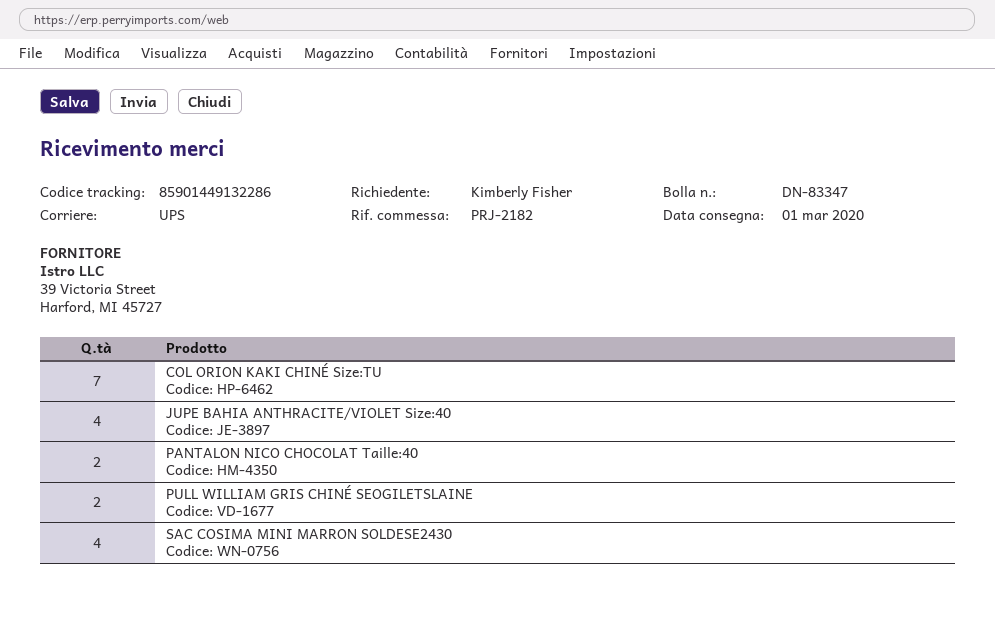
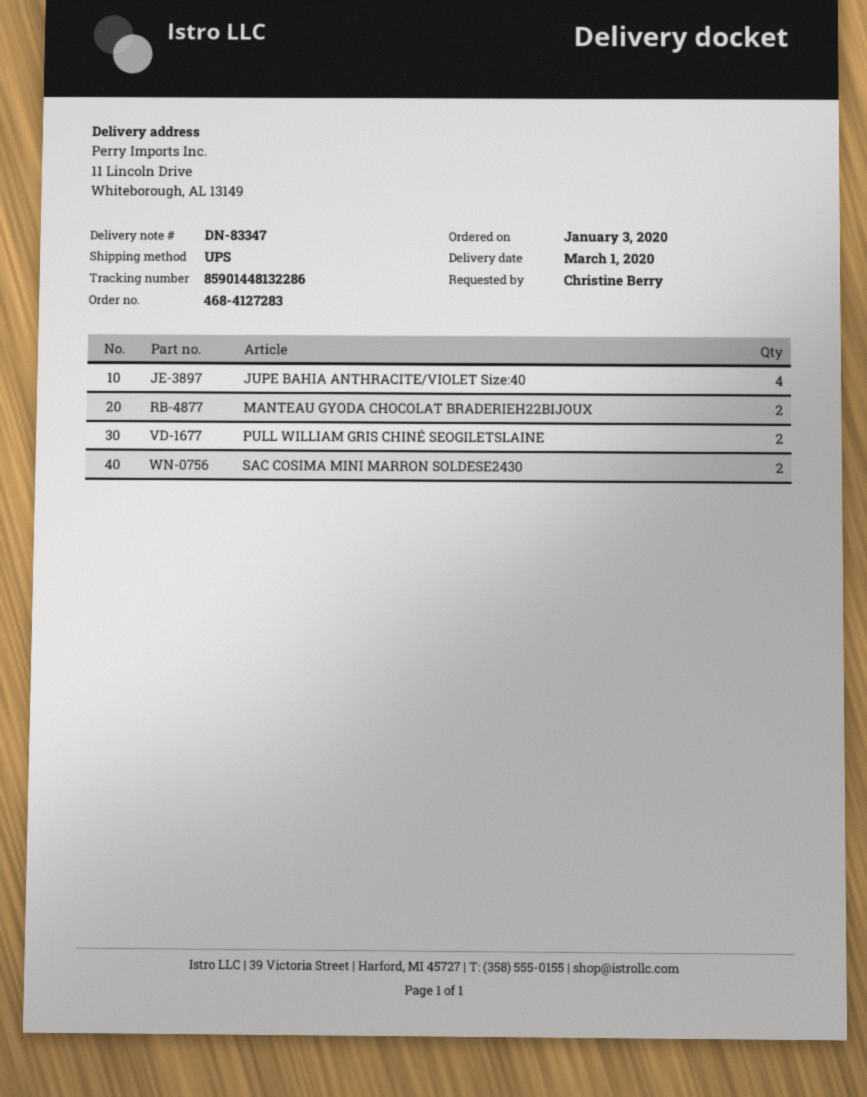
ordered by: Kimberly Fisher -> Christine Berry
tracking number: 85901449132286 -> 85901448132286
COL ORION KAKI CHINÉ Size:TU: 7 -> none
PANTALON NICO CHOCOLAT Taille:40: 2 -> none
SAC COSIMA MINI MARRON SOLDESE2430: 4 -> 2
MANTEAU GYODA CHOCOLAT BRADERIEH22BIJOUX: none -> 2

